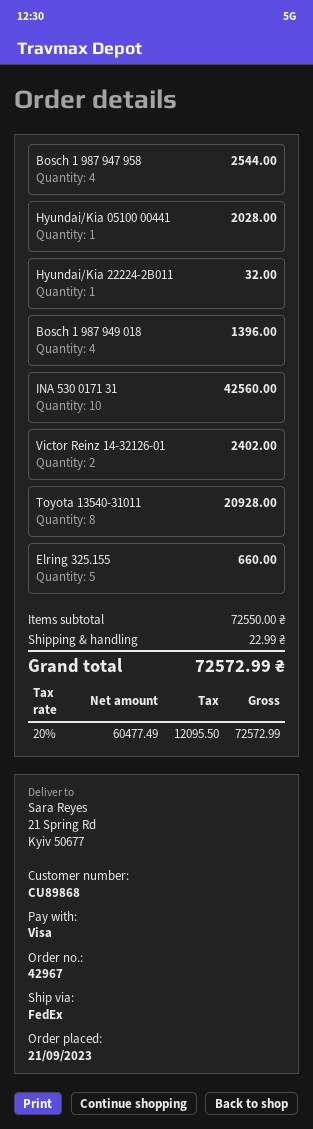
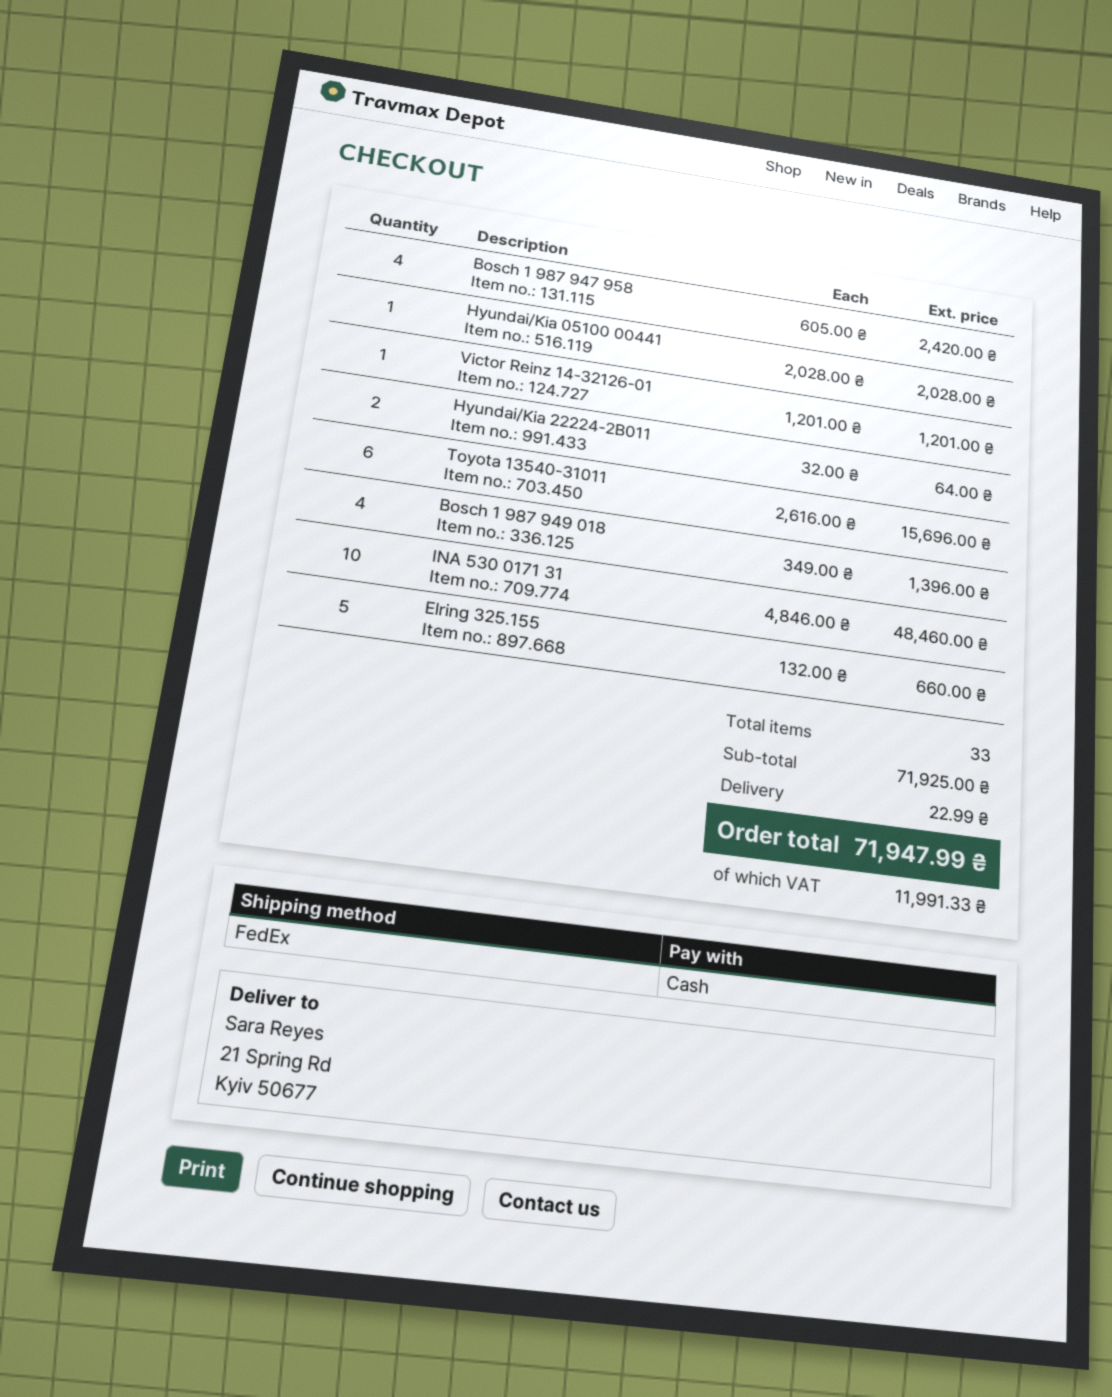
payment method: Visa -> cash
Bosch 1 987 947 958: 4 for 2544.00 -> 4 for 2420.00
Hyundai/Kia 22224-2B011: 1 for 32.00 -> 2 for 64.00
INA 530 0171 31: 10 for 42560.00 -> 10 for 48460.00
Victor Reinz 14-32126-01: 2 for 2402.00 -> 1 for 1201.00
Toyota 13540-31011: 8 for 20928.00 -> 6 for 15696.00
subtotal: 72550.00 -> 71925.00
tax: 12095.50 -> 11991.33
total: 72572.99 -> 71947.99

